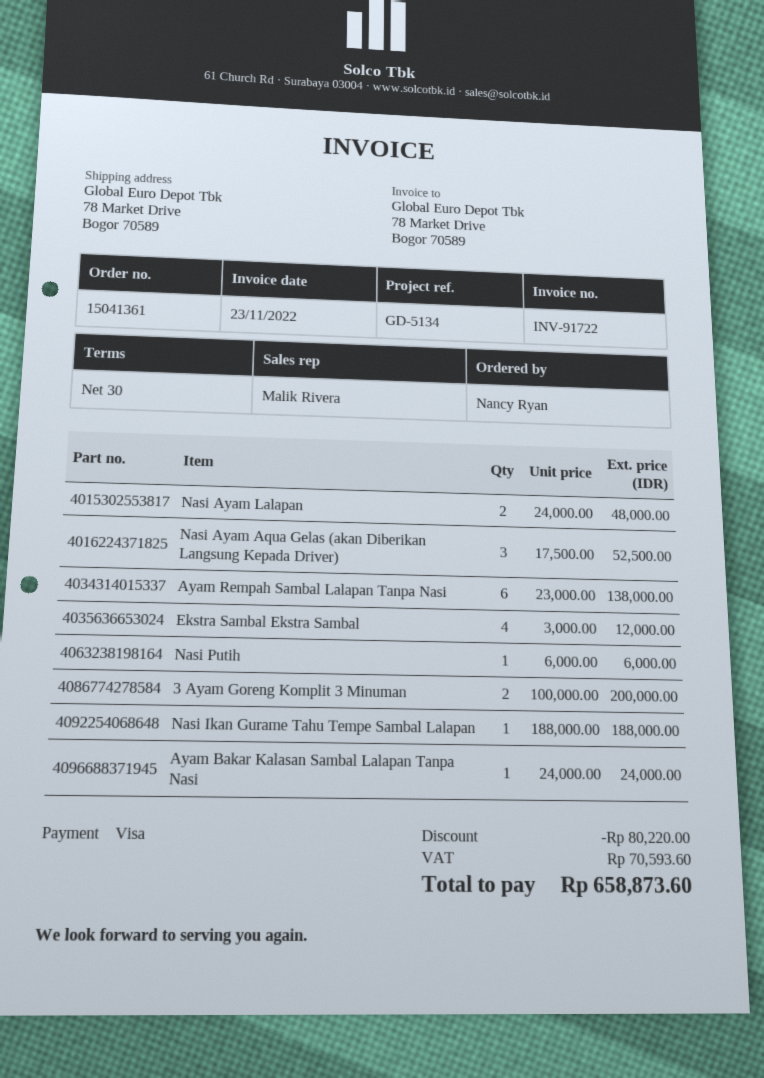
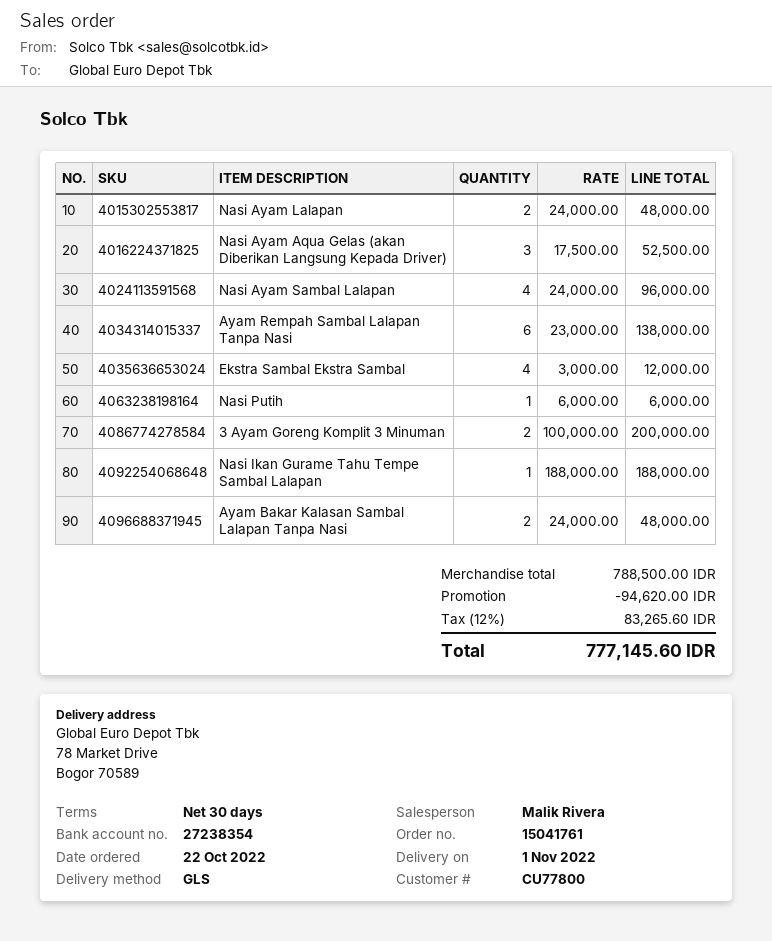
order number: 15041361 -> 15041761
Ayam Bakar Kalasan Sambal Lalapan Tanpa Nasi: 1 x 24000.00 = 24000.00 -> 2 x 24000.00 = 48000.00
Nasi Ayam Sambal Lalapan: none -> 4 x 24000.00 = 96000.00
discount: 80220.00 -> 94620.00
tax: 70593.60 -> 83265.60
total: 658873.60 -> 777145.60

